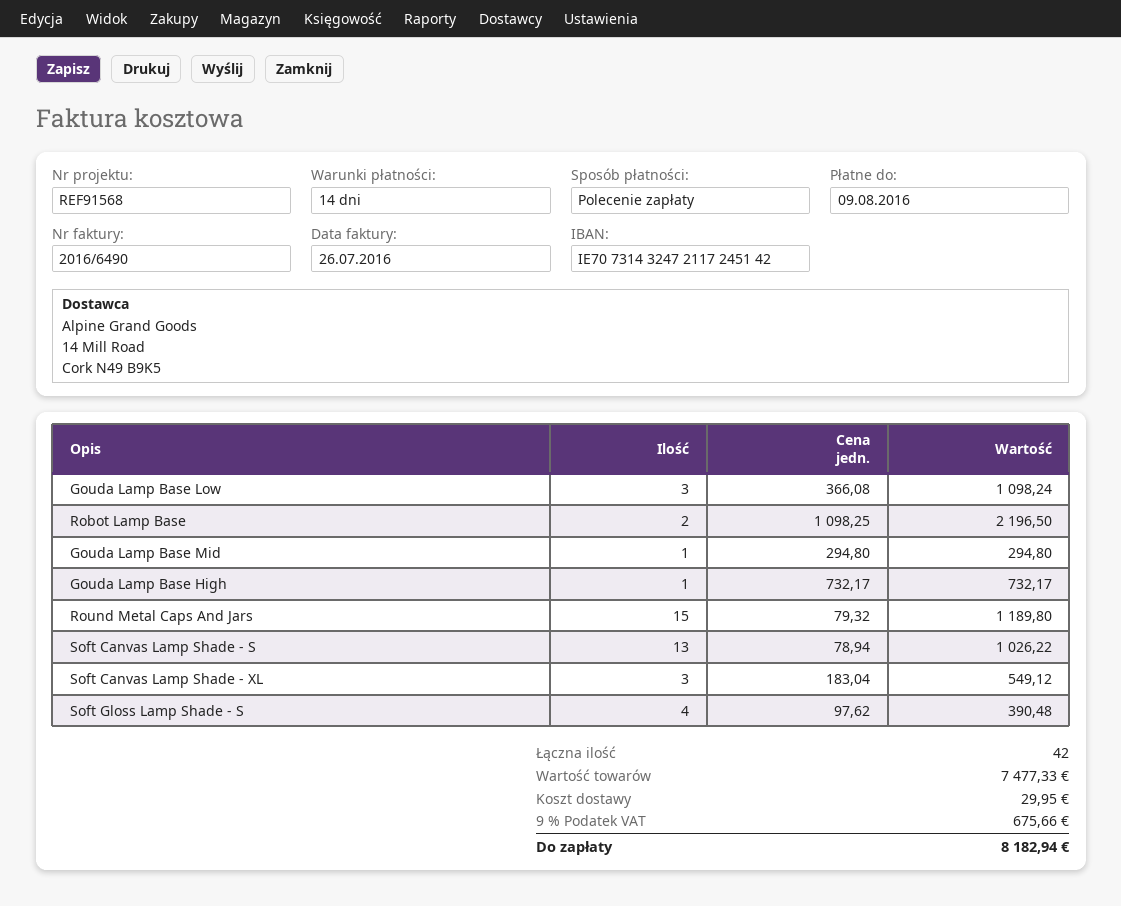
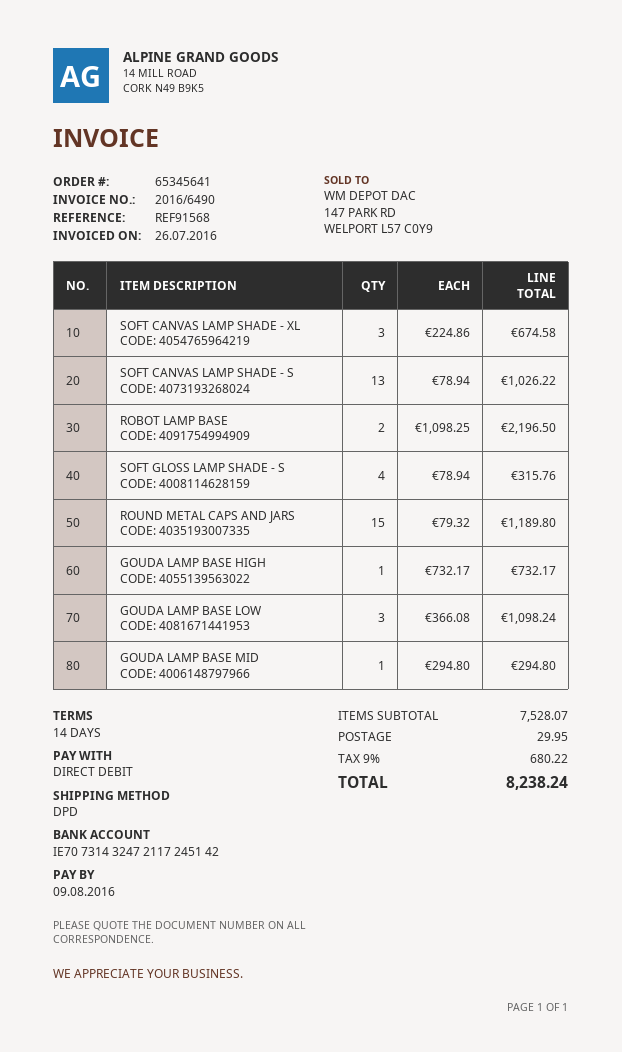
Soft Canvas Lamp Shade - XL: 3 x 183.04 = 549.12 -> 3 x 224.86 = 674.58
Soft Gloss Lamp Shade - S: 4 x 97.62 = 390.48 -> 4 x 78.94 = 315.76
subtotal: 7477.33 -> 7528.07
tax: 9% = 675.66 -> 9% = 680.22
total: 8182.94 -> 8238.24

